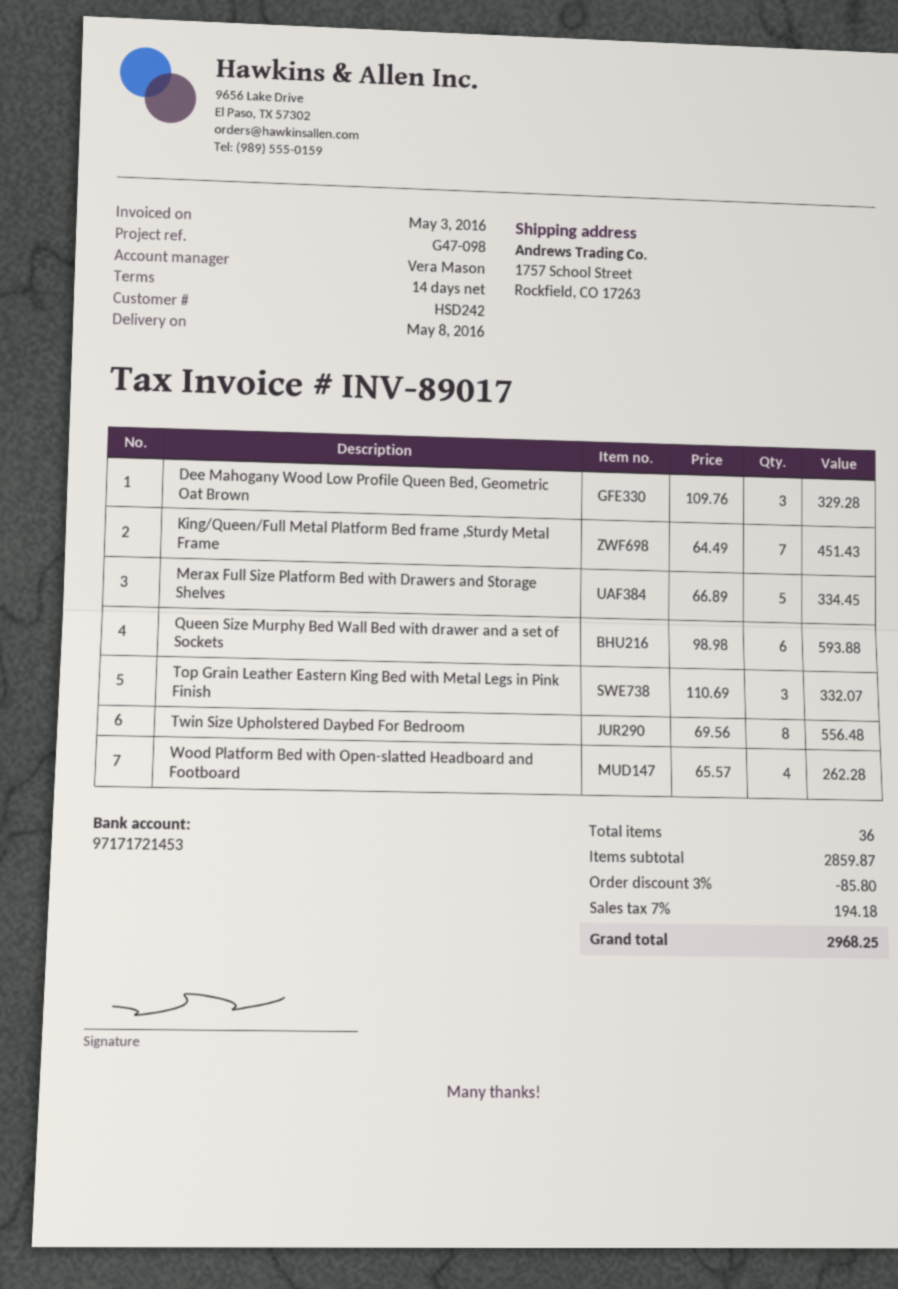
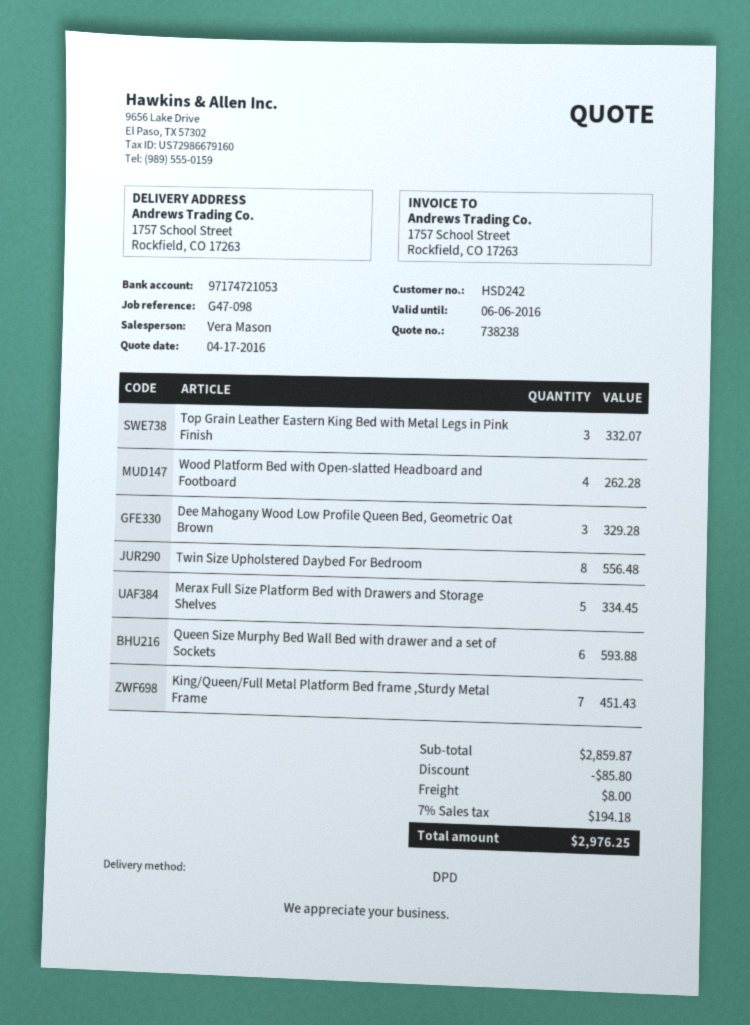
bank account: 97171721453 -> 97174721053
shipping: none -> 8.00
total: 2968.25 -> 2976.25

